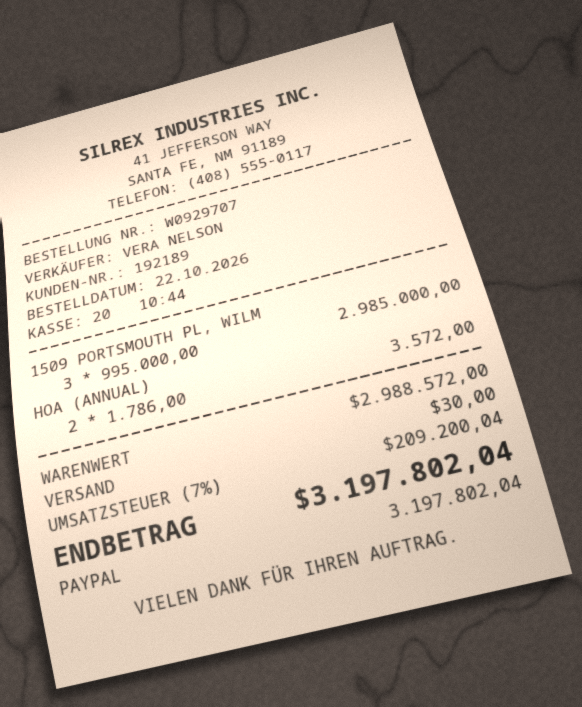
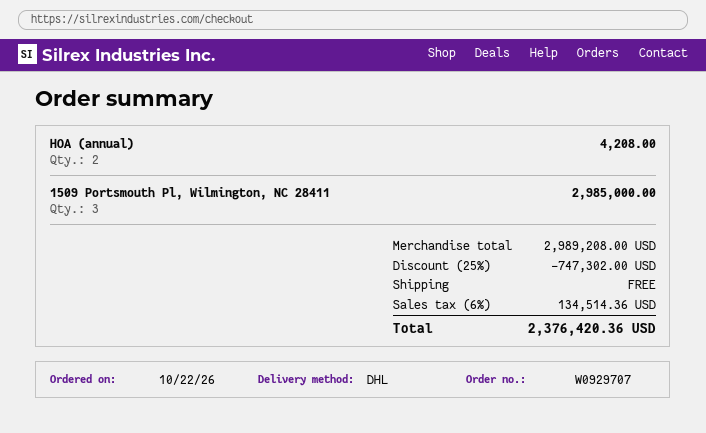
HOA (ANNUAL): 2 for 3572.00 -> 2 for 4208.00
subtotal: 2988572.00 -> 2989208.00
discount: none -> 25% = 747302.00
shipping: 30.00 -> 0.00
tax: 7% = 209200.04 -> 6% = 134514.36
total: 3197802.04 -> 2376420.36

